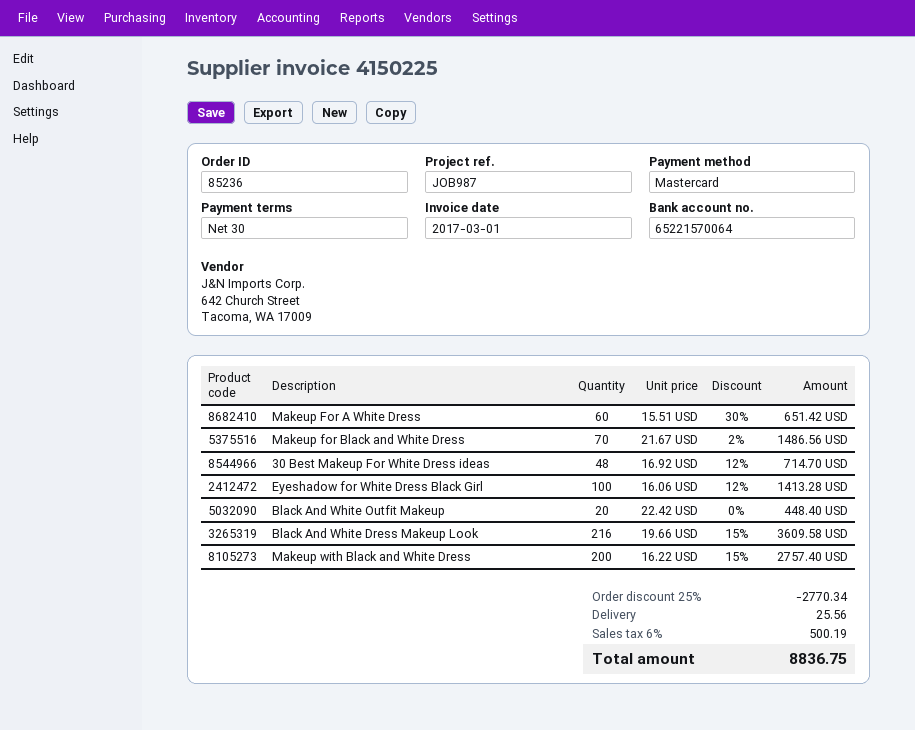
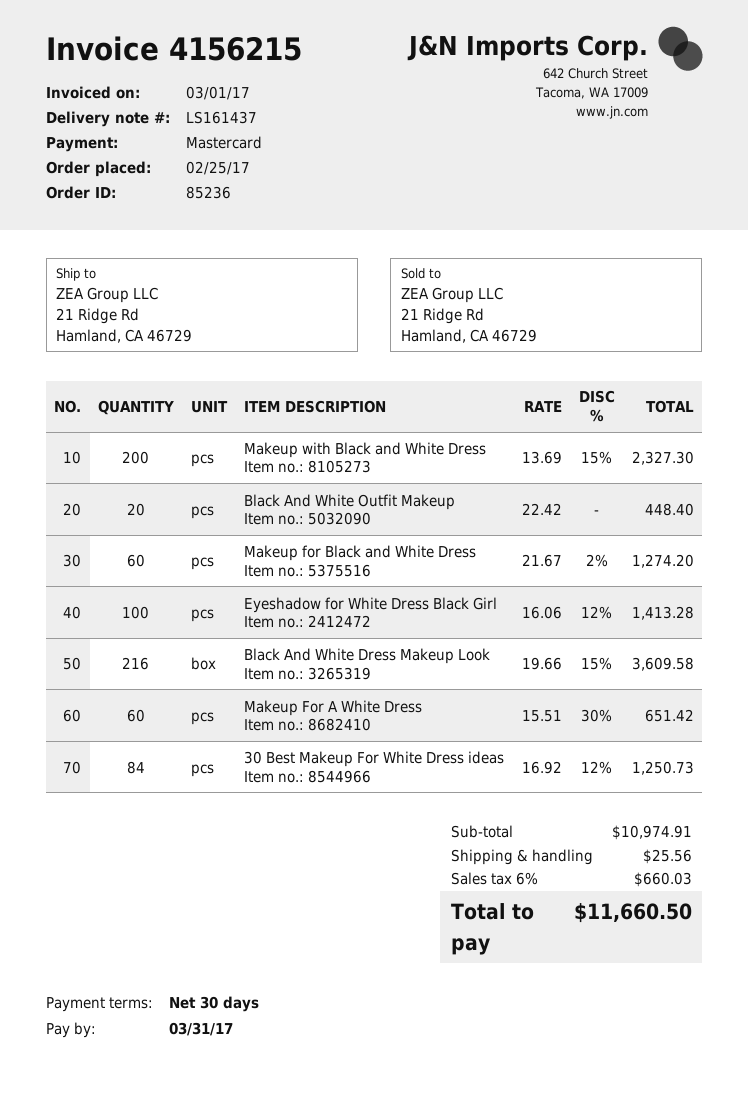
invoice number: 4150225 -> 4156215
Makeup for Black and White Dress: 70 x 21.67 - 2% = 1486.56 -> 60 x 21.67 - 2% = 1274.20
30 Best Makeup For White Dress ideas: 48 x 16.92 - 12% = 714.70 -> 84 x 16.92 - 12% = 1250.73
Makeup with Black and White Dress: 200 x 16.22 - 15% = 2757.40 -> 200 x 13.69 - 15% = 2327.30
discount: 25% = 2770.34 -> none
tax: 6% = 500.19 -> 6% = 660.03
total: 8836.75 -> 11660.50

